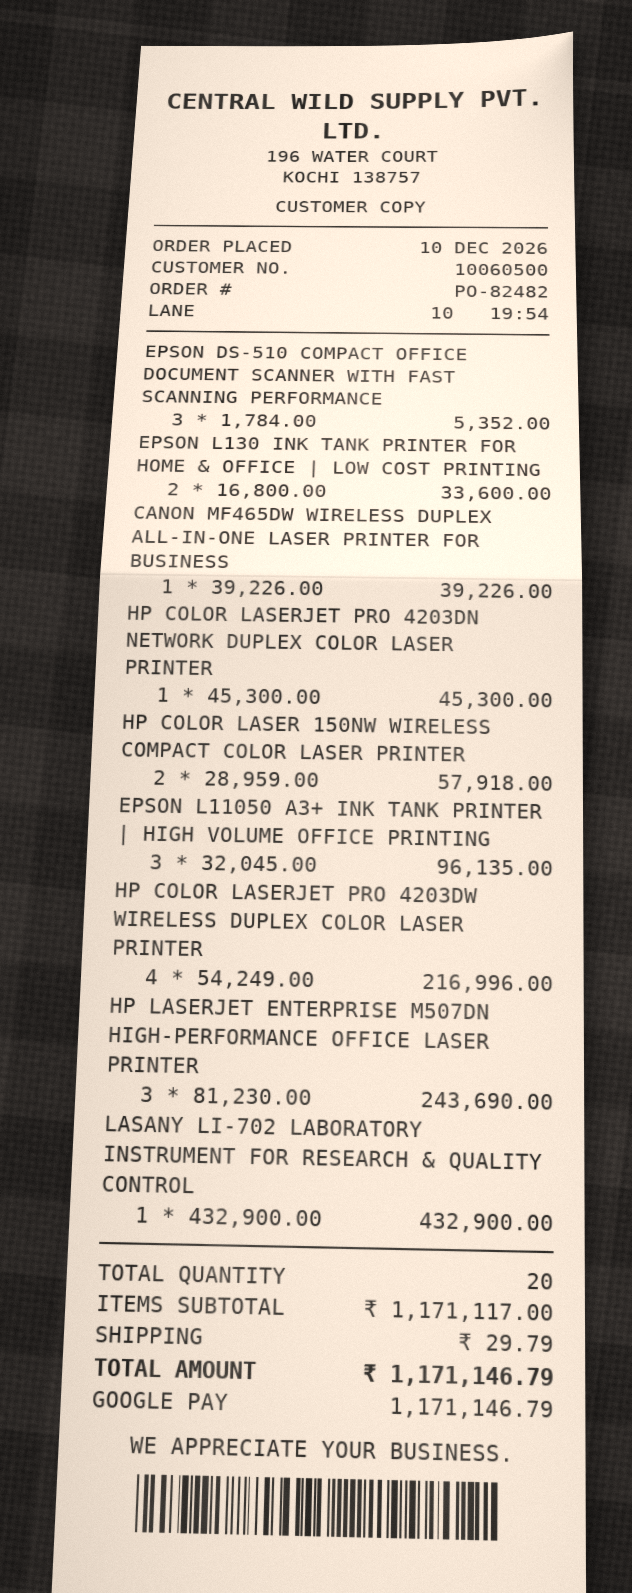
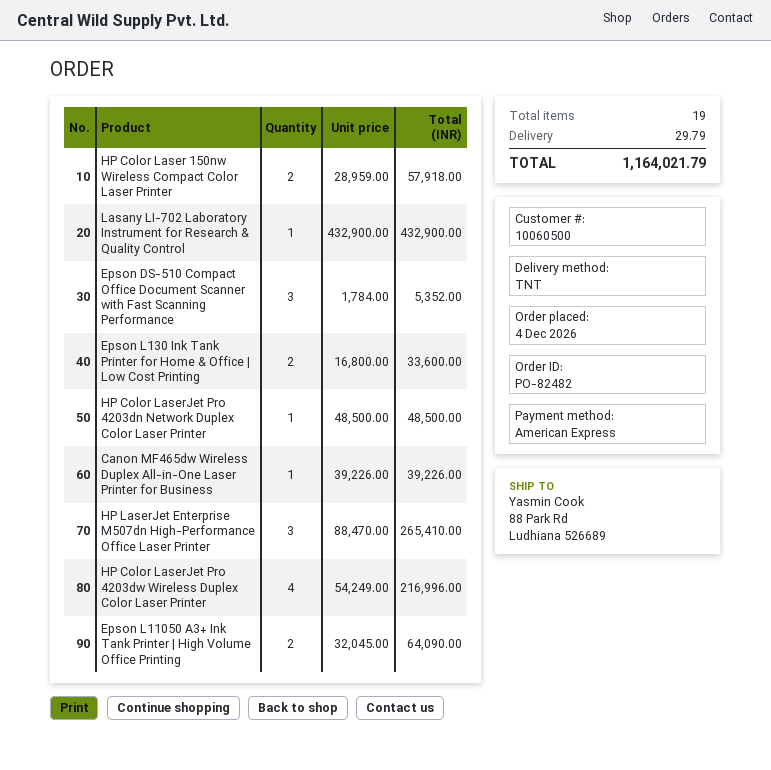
order date: 2026-12-10 -> 2026-12-04
payment method: Google Pay -> American Express
HP COLOR LASERJET PRO 4203DN NETWORK DUPLEX COLOR LASER PRINTER: 1 x 45300.00 = 45300.00 -> 1 x 48500.00 = 48500.00
EPSON L11050 A3+ INK TANK PRINTER | HIGH VOLUME OFFICE PRINTING: 3 x 32045.00 = 96135.00 -> 2 x 32045.00 = 64090.00
HP LASERJET ENTERPRISE M507DN HIGH-PERFORMANCE OFFICE LASER PRINTER: 3 x 81230.00 = 243690.00 -> 3 x 88470.00 = 265410.00
total quantity: 20 -> 19
total: 1171146.79 -> 1164021.79

